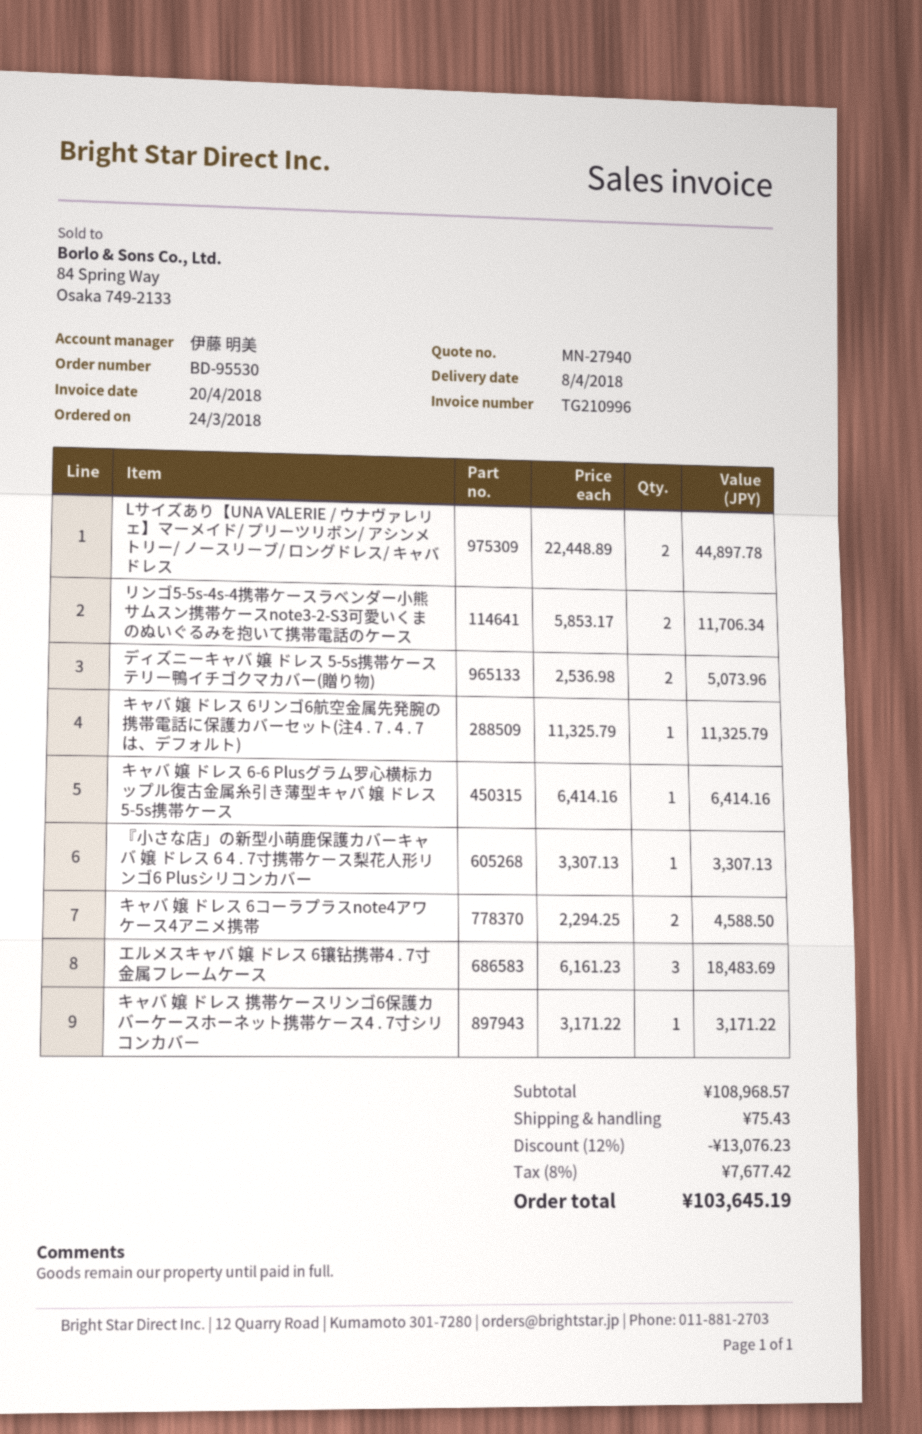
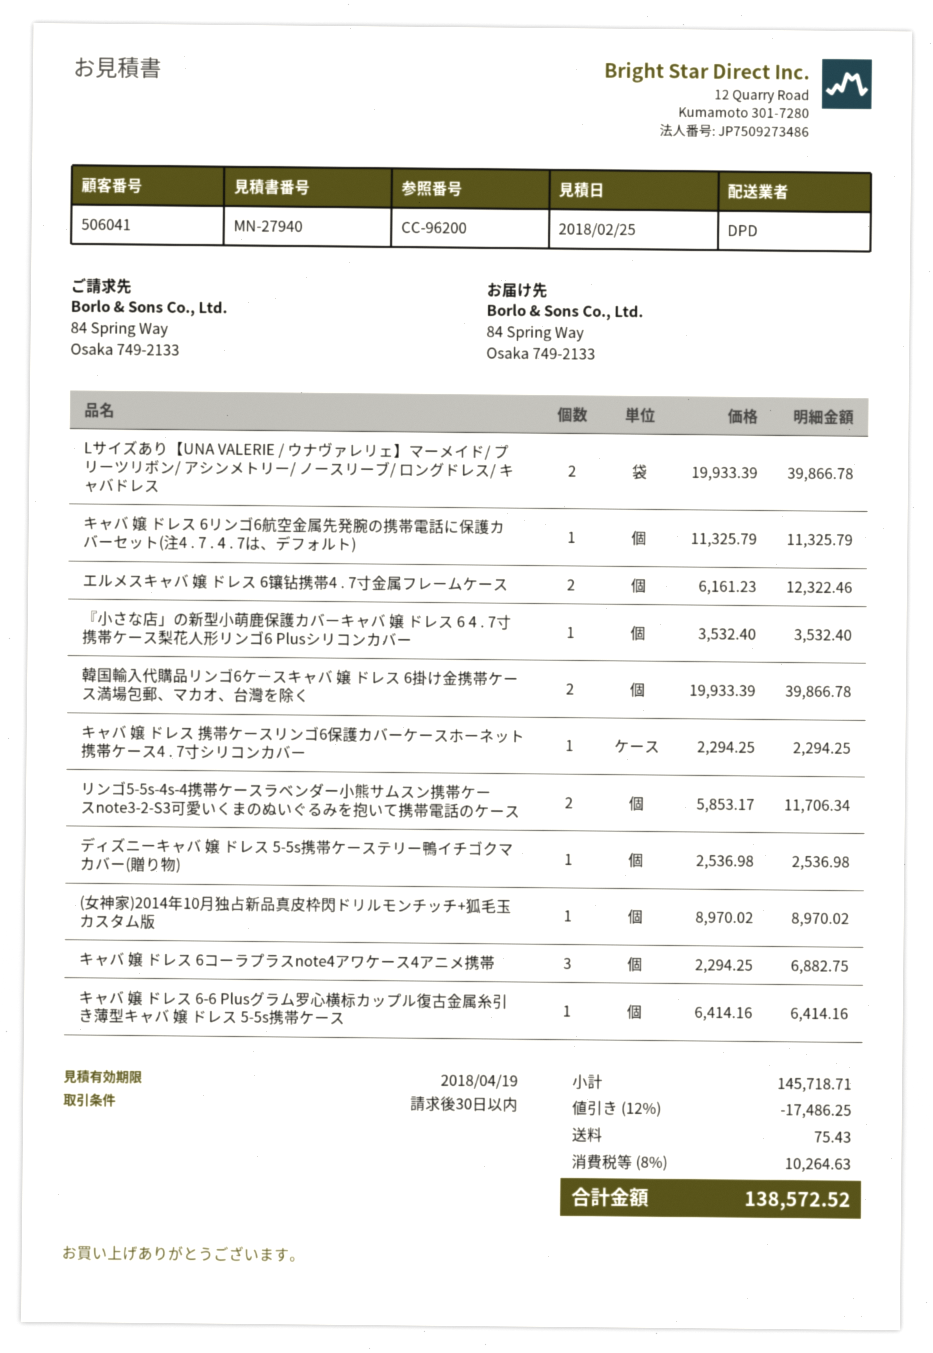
Lサイズあり【UNA VALERIE / ウナヴァレリェ】マーメイド/ プリーツリボン/ アシンメトリー/ ノースリーブ/ ロングドレス/ キャバドレス: 2 x 22448.89 = 44897.78 -> 2 x 19933.39 = 39866.78
ディズニーキャバ 嬢 ドレス 5-5s携帯ケーステリー鴨イチゴクマカバー(贈り物): 2 x 2536.98 = 5073.96 -> 1 x 2536.98 = 2536.98
『小さな店」の新型小萌鹿保護カバーキャバ 嬢 ドレス 6 4 . 7寸携帯ケース梨花人形リンゴ6 Plusシリコンカバー: 1 x 3307.13 = 3307.13 -> 1 x 3532.40 = 3532.40
キャバ 嬢 ドレス 6コーラプラスnote4アワケース4アニメ携帯: 2 x 2294.25 = 4588.50 -> 3 x 2294.25 = 6882.75
エルメスキャバ 嬢 ドレス 6镶钻携帯4 . 7寸金属フレームケース: 3 x 6161.23 = 18483.69 -> 2 x 6161.23 = 12322.46
キャバ 嬢 ドレス 携帯ケースリンゴ6保護カバーケースホーネット携帯ケース4 . 7寸シリコンカバー: 1 x 3171.22 = 3171.22 -> 1 x 2294.25 = 2294.25
韓国輸入代購品リンゴ6ケースキャバ 嬢 ドレス 6掛け金携帯ケース満場包郵、マカオ、台灣を除く: none -> 2 x 19933.39 = 39866.78
(女神家)2014年10月独占新品真皮枠閃ドリルモンチッチ+狐毛玉カスタム版: none -> 1 x 8970.02 = 8970.02
subtotal: 108968.57 -> 145718.71
discount: 12% = 13076.23 -> 12% = 17486.25
tax: 8% = 7677.42 -> 8% = 10264.63
total: 103645.19 -> 138572.52

